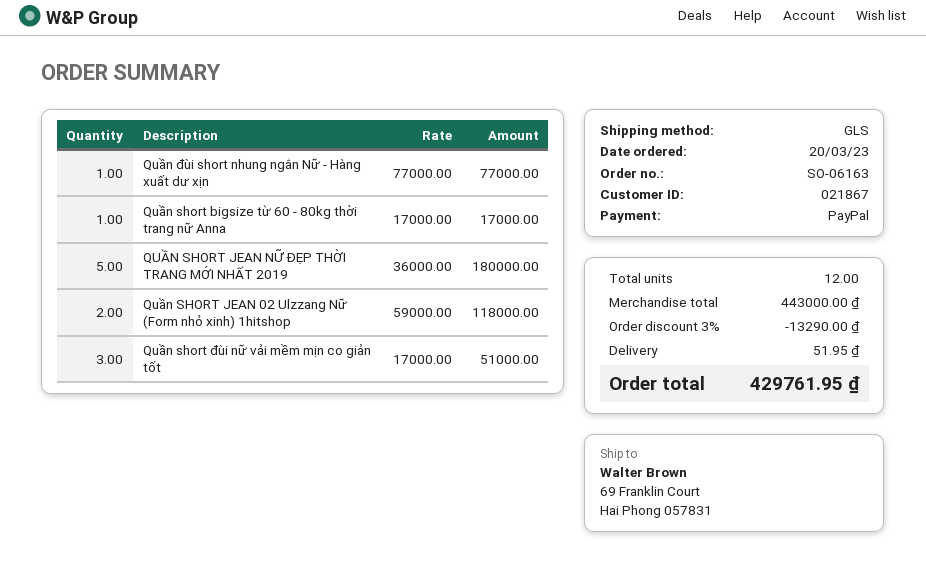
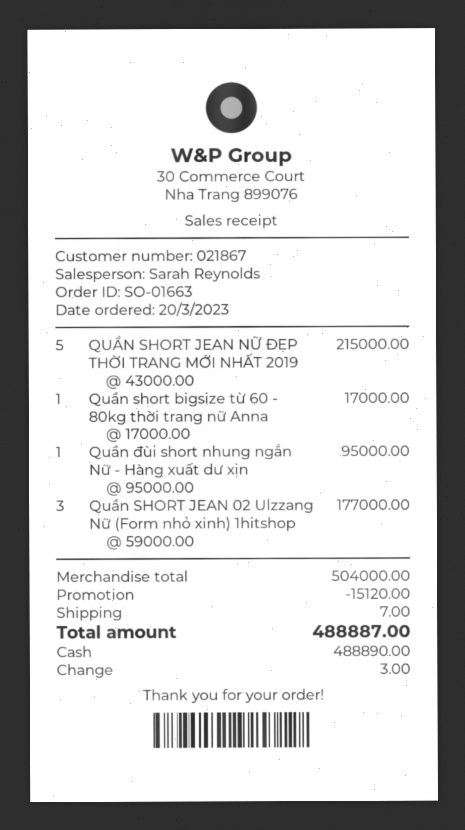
order number: SO-06163 -> SO-01663
payment method: PayPal -> cash
Quần đùi short nhung ngắn Nữ - Hàng xuất dư xịn: 1 x 77000.00 = 77000.00 -> 1 x 95000.00 = 95000.00
QUẦN SHORT JEAN NỮ ĐẸP THỜI TRANG MỚI NHẤT 2019: 5 x 36000.00 = 180000.00 -> 5 x 43000.00 = 215000.00
Quần SHORT JEAN 02 Ulzzang Nữ (Form nhỏ xinh) 1hitshop: 2 x 59000.00 = 118000.00 -> 3 x 59000.00 = 177000.00
Quần short đùi nữ vải mềm mịn co giản tốt: 3 x 17000.00 = 51000.00 -> none
subtotal: 443000.00 -> 504000.00
discount: 13290.00 -> 15120.00
shipping: 51.95 -> 7.00
total: 429761.95 -> 488887.00

